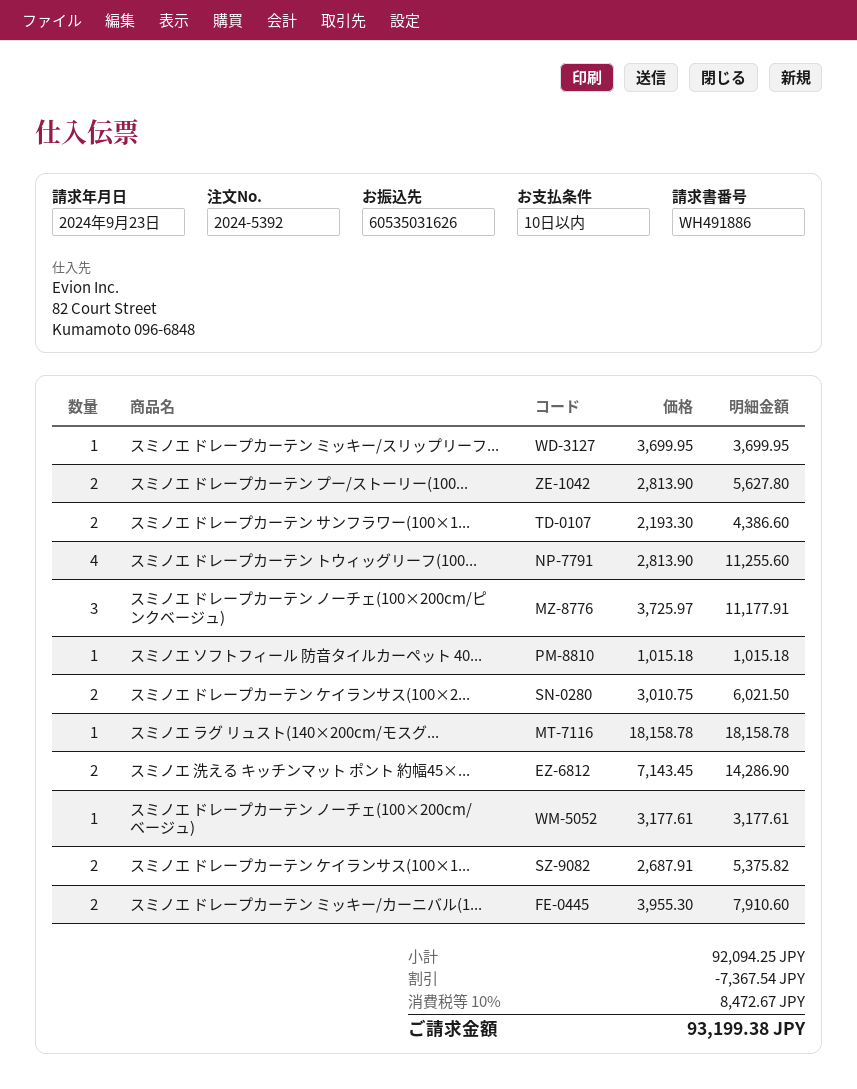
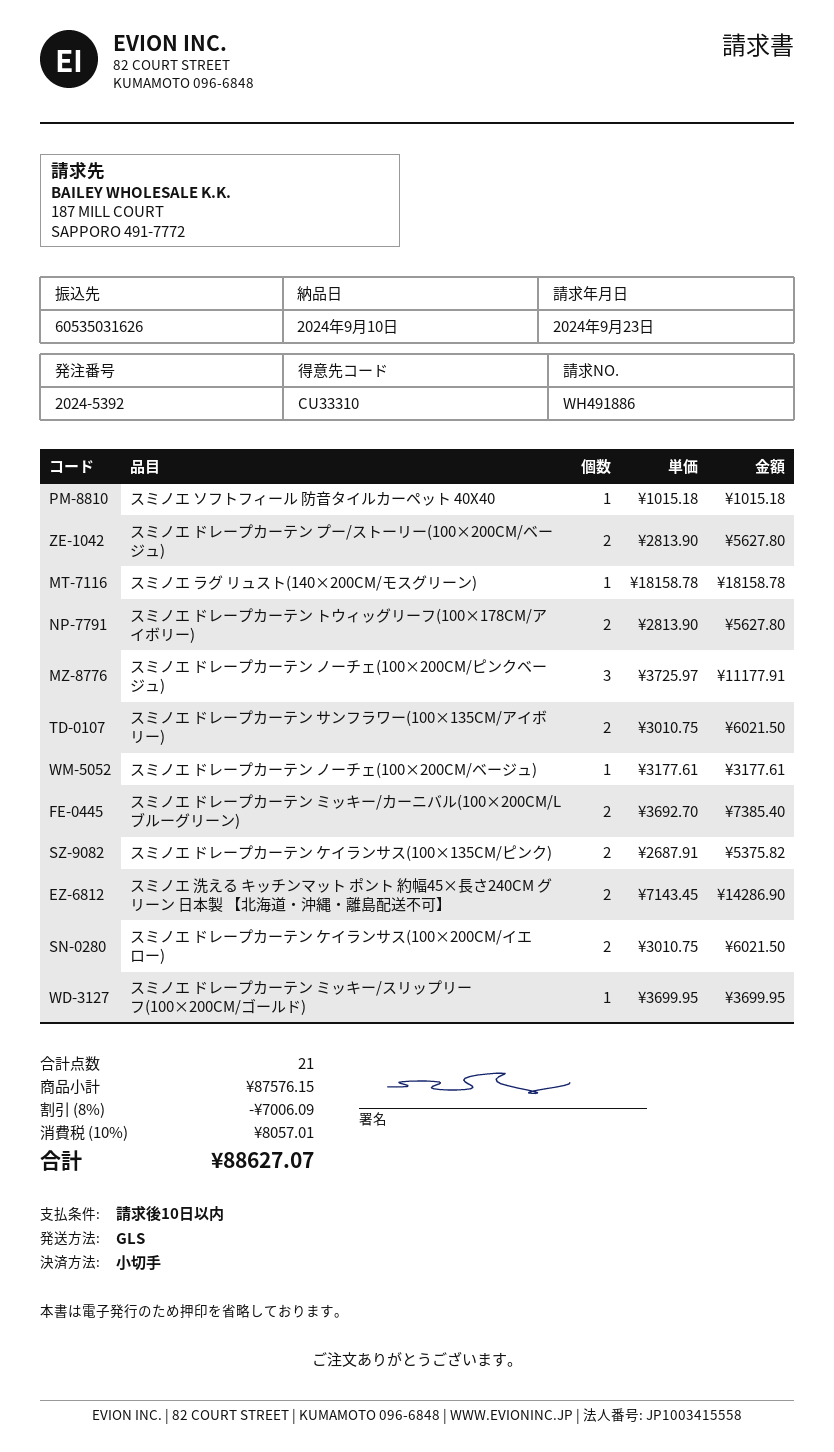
スミノエ ドレープカーテン サンフラワー(100×1...: 2 x 2193.30 = 4386.60 -> 2 x 3010.75 = 6021.50
スミノエ ドレープカーテン トウィッグリーフ(100...: 4 x 2813.90 = 11255.60 -> 2 x 2813.90 = 5627.80
スミノエ ドレープカーテン ミッキー/カーニバル(1...: 2 x 3955.30 = 7910.60 -> 2 x 3692.70 = 7385.40
subtotal: 92094.25 -> 87576.15
discount: 7367.54 -> 7006.09
tax: 10% = 8472.67 -> 10% = 8057.01
total: 93199.38 -> 88627.07

